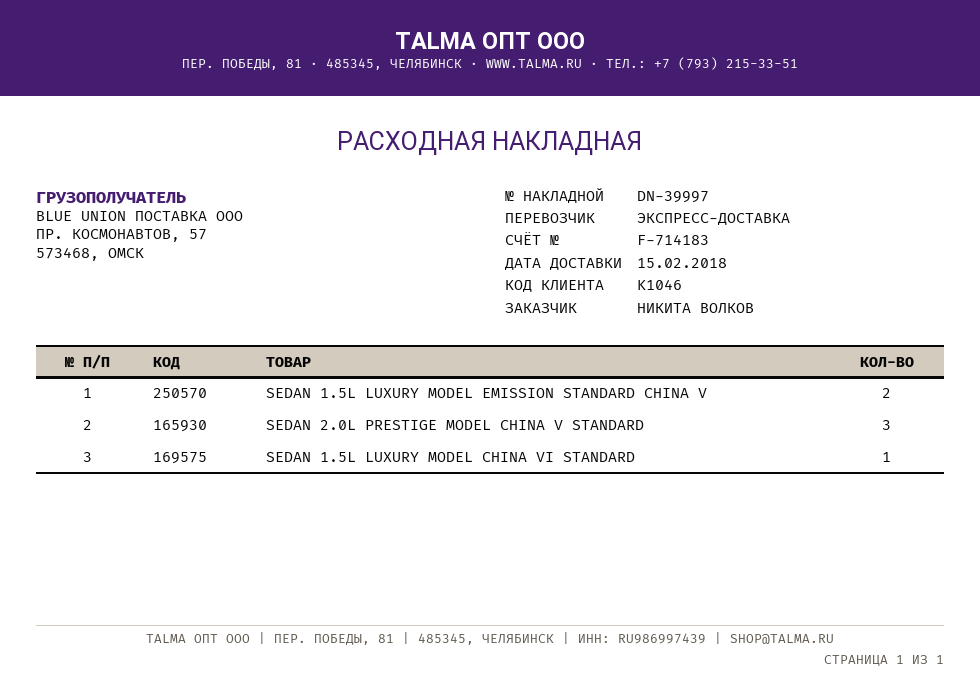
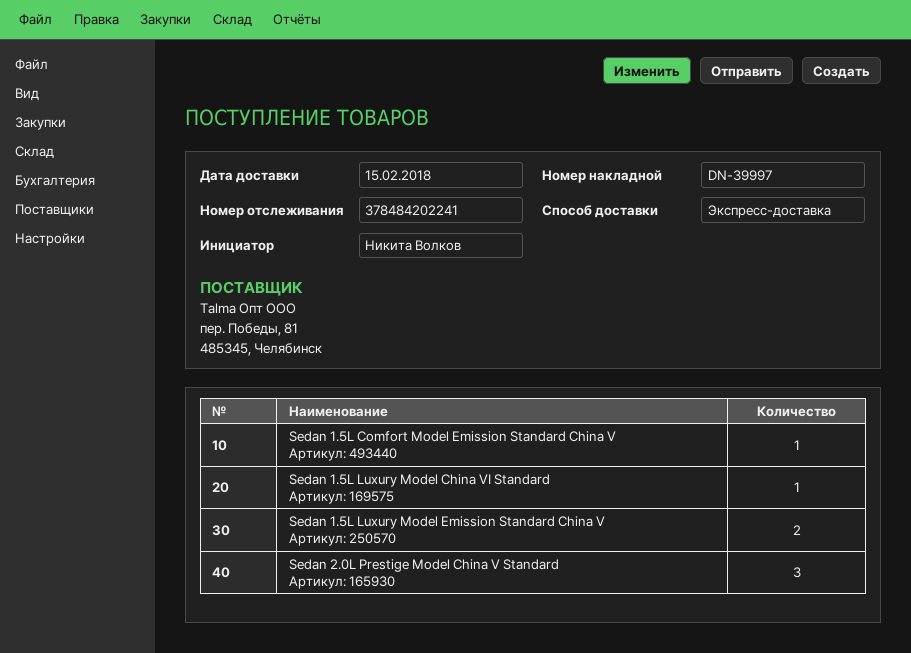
Sedan 1.5L Comfort Model Emission Standard China V: none -> 1

